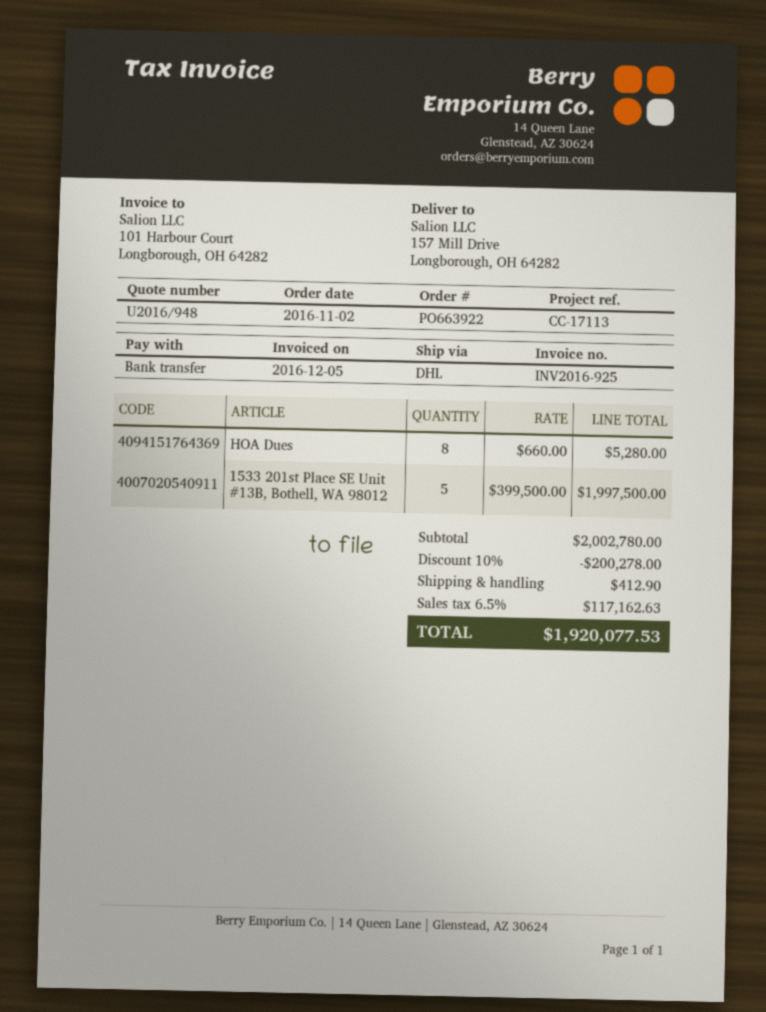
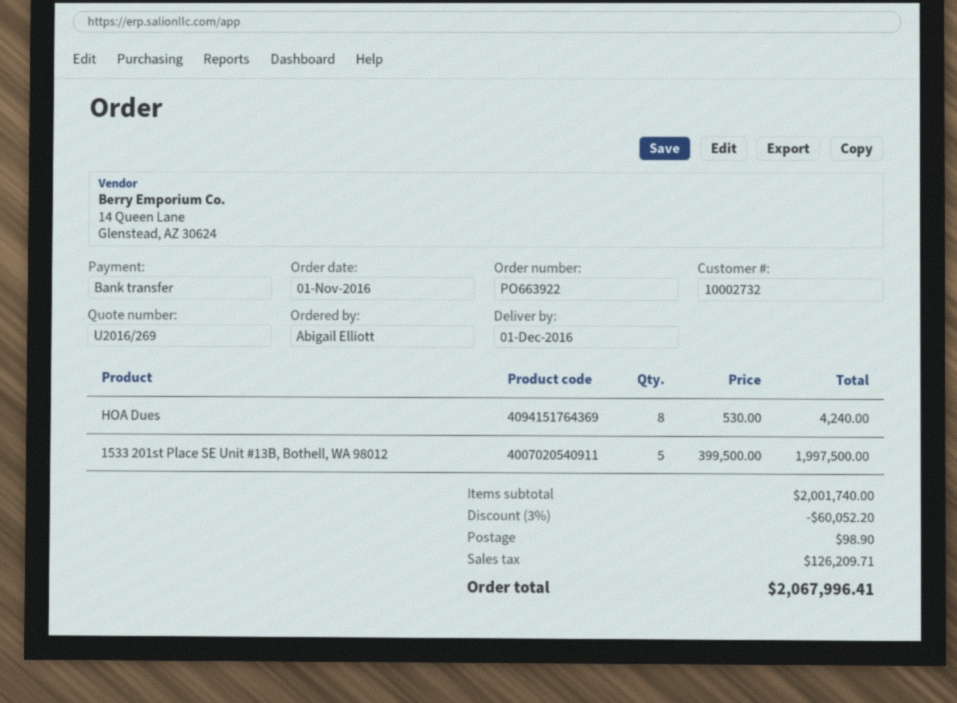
quote number: U2016/948 -> U2016/269
order date: 2016-11-02 -> 2016-11-01
HOA Dues: 8 x 660.00 = 5280.00 -> 8 x 530.00 = 4240.00
subtotal: 2002780.00 -> 2001740.00
discount: 10% = 200278.00 -> 3% = 60052.20
shipping: 412.90 -> 98.90
tax: 117162.63 -> 126209.71
total: 1920077.53 -> 2067996.41

